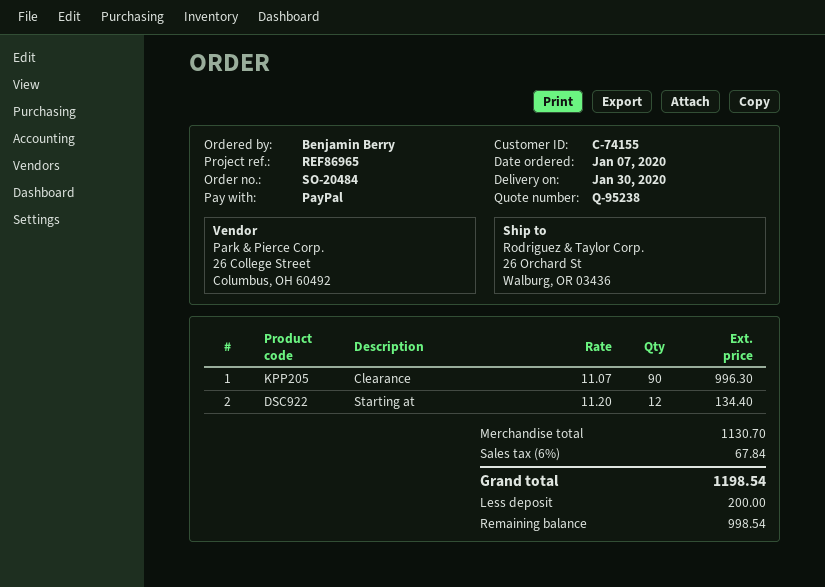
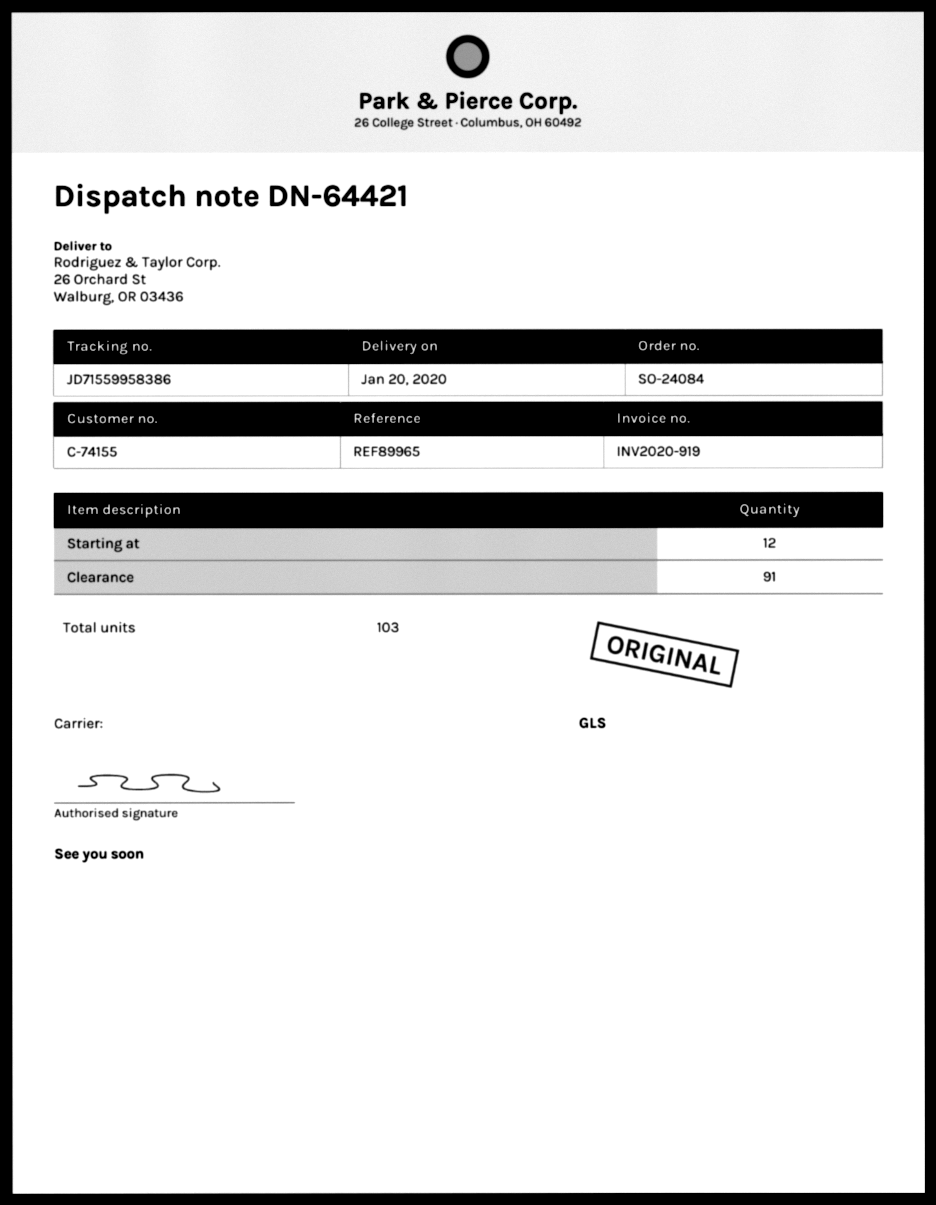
order number: SO-20484 -> SO-24084
delivery date: 2020-01-30 -> 2020-01-20
reference: REF86965 -> REF89965
Clearance: 90 -> 91

